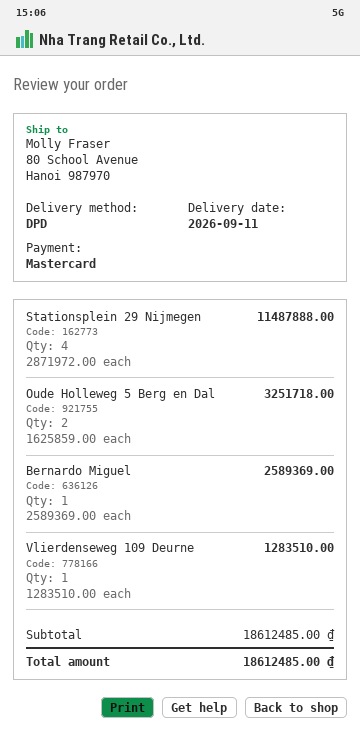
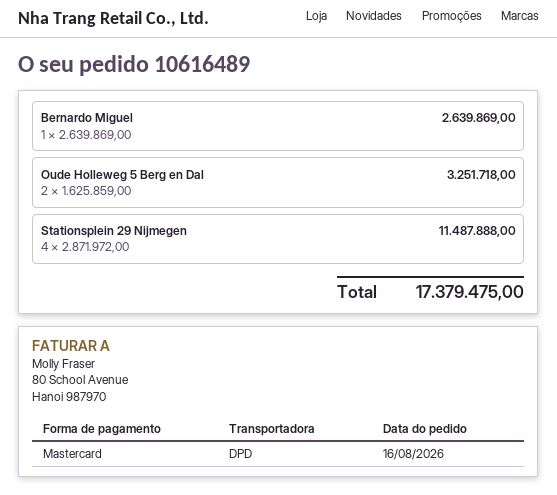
Bernardo Miguel: 1 x 2589369.00 = 2589369.00 -> 1 x 2639869.00 = 2639869.00
Vlierdenseweg 109 Deurne: 1 x 1283510.00 = 1283510.00 -> none
total: 18612485.00 -> 17379475.00

